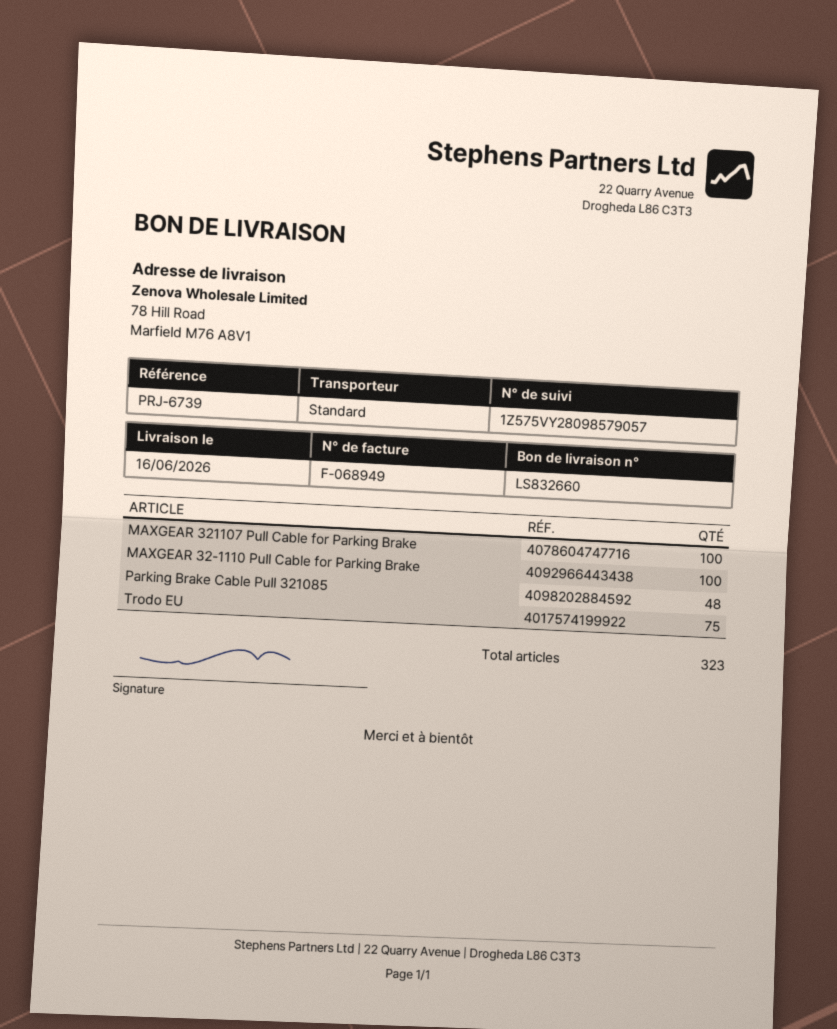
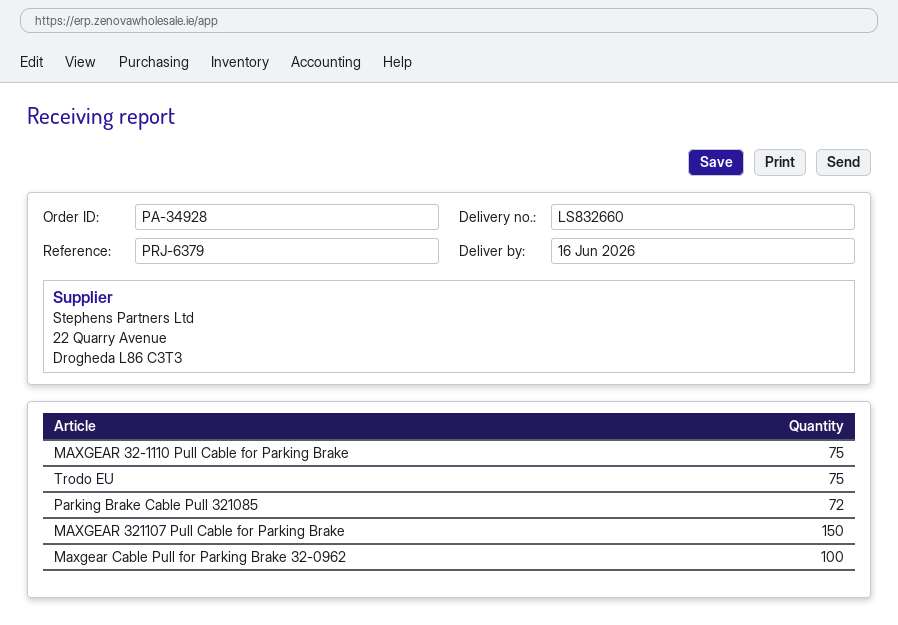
reference: PRJ-6739 -> PRJ-6379
MAXGEAR 321107 Pull Cable for Parking Brake: 100 -> 150
MAXGEAR 32-1110 Pull Cable for Parking Brake: 100 -> 75
Parking Brake Cable Pull 321085: 48 -> 72
Maxgear Cable Pull for Parking Brake 32-0962: none -> 100

